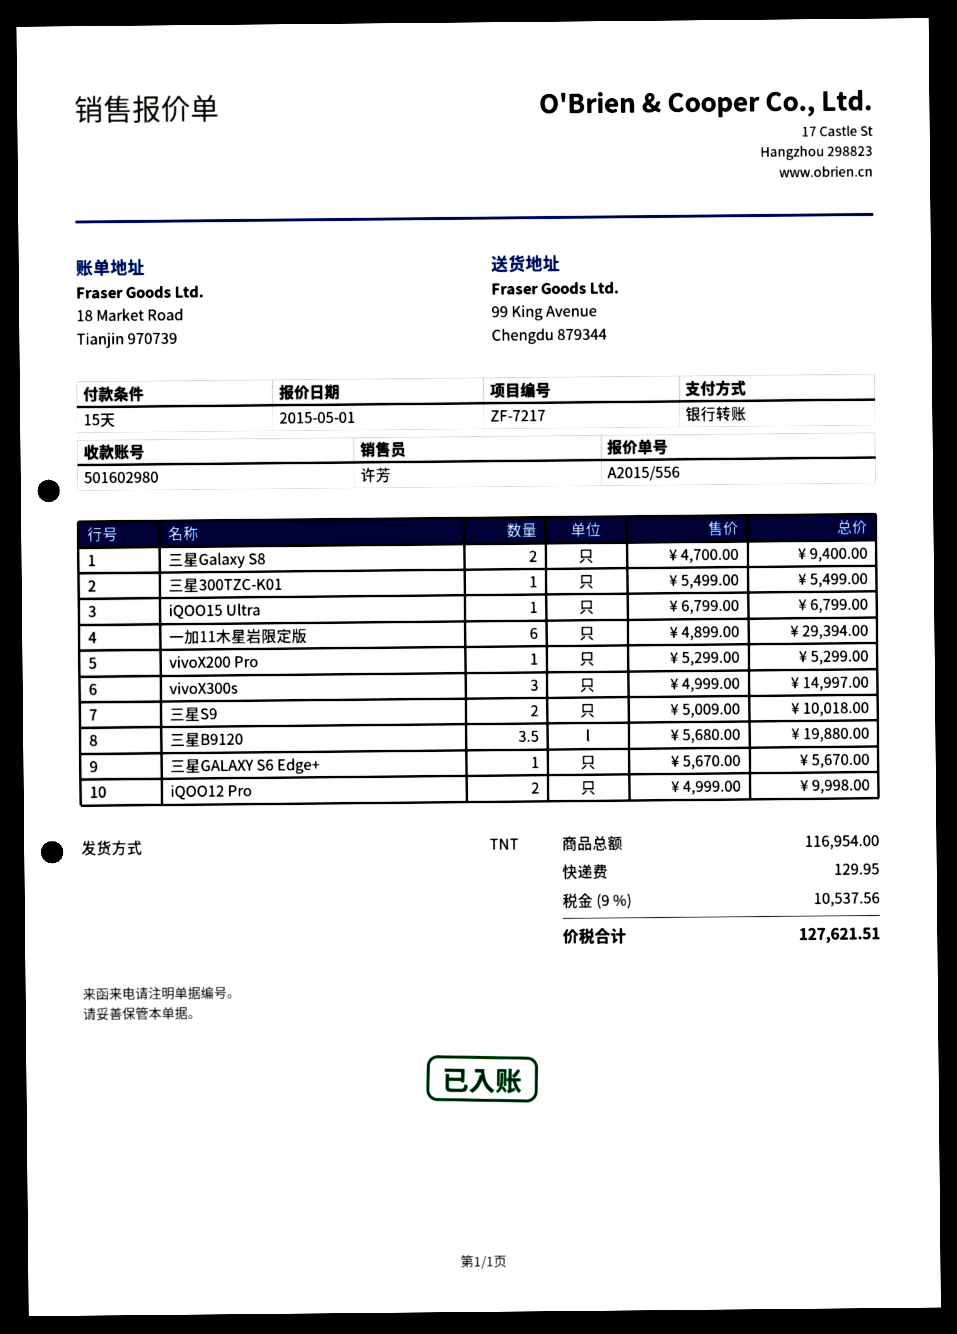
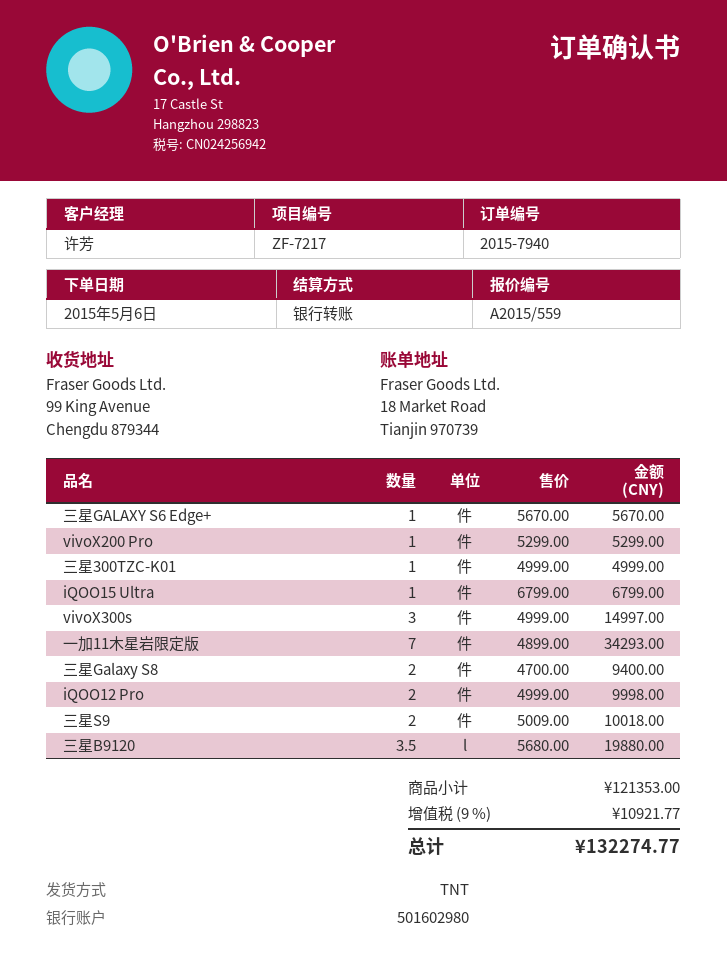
quote number: A2015/556 -> A2015/559
三星300TZC-K01: 1 x 5499.00 = 5499.00 -> 1 x 4999.00 = 4999.00
一加11木星岩限定版: 6 x 4899.00 = 29394.00 -> 7 x 4899.00 = 34293.00
subtotal: 116954.00 -> 121353.00
shipping: 129.95 -> none
tax: 9% = 10537.56 -> 9% = 10921.77
total: 127621.51 -> 132274.77

